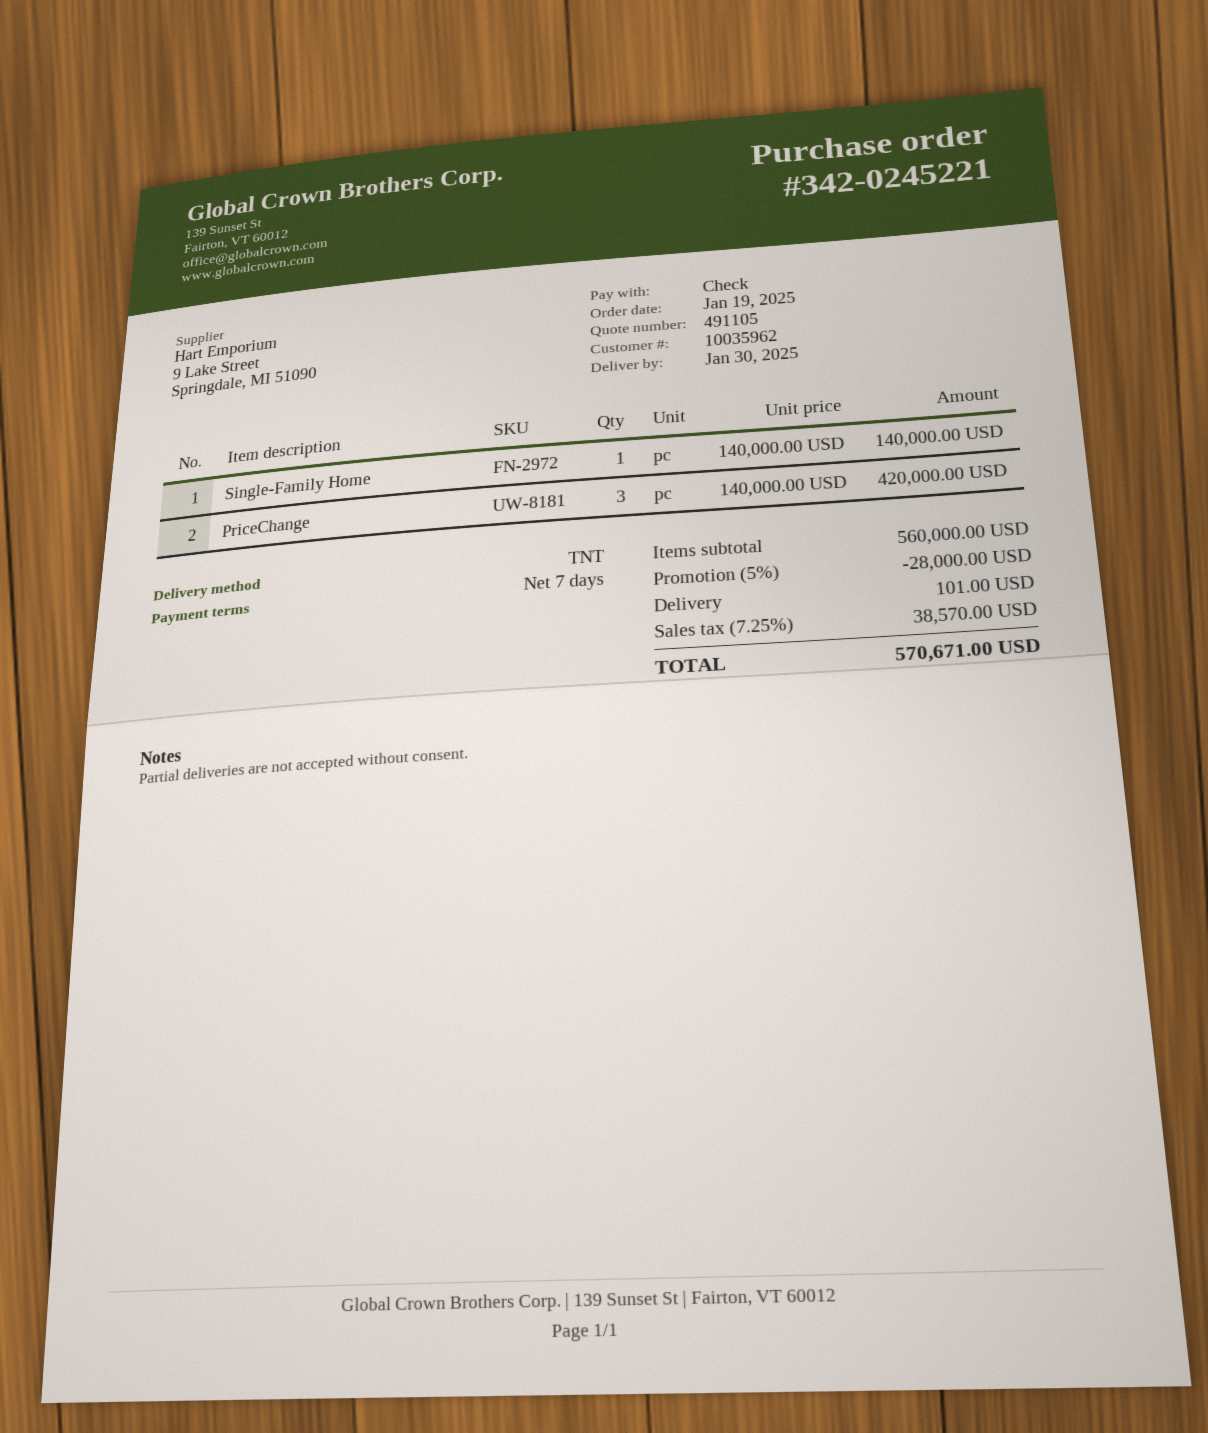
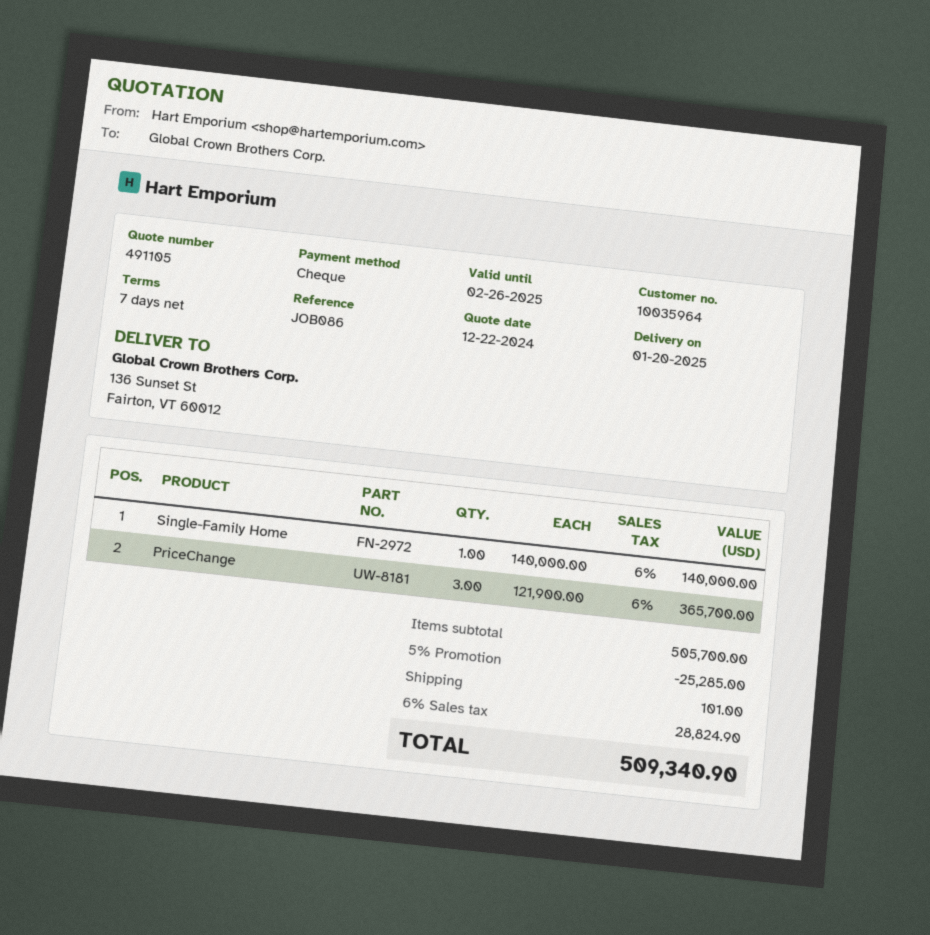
delivery date: 2025-01-30 -> 2025-01-20
customer number: 10035962 -> 10035964
PriceChange: 3 x 140000.00 = 420000.00 -> 3 x 121900.00 = 365700.00
subtotal: 560000.00 -> 505700.00
discount: 5% = 28000.00 -> 5% = 25285.00
tax: 7.25% = 38570.00 -> 6% = 28824.90
total: 570671.00 -> 509340.90

